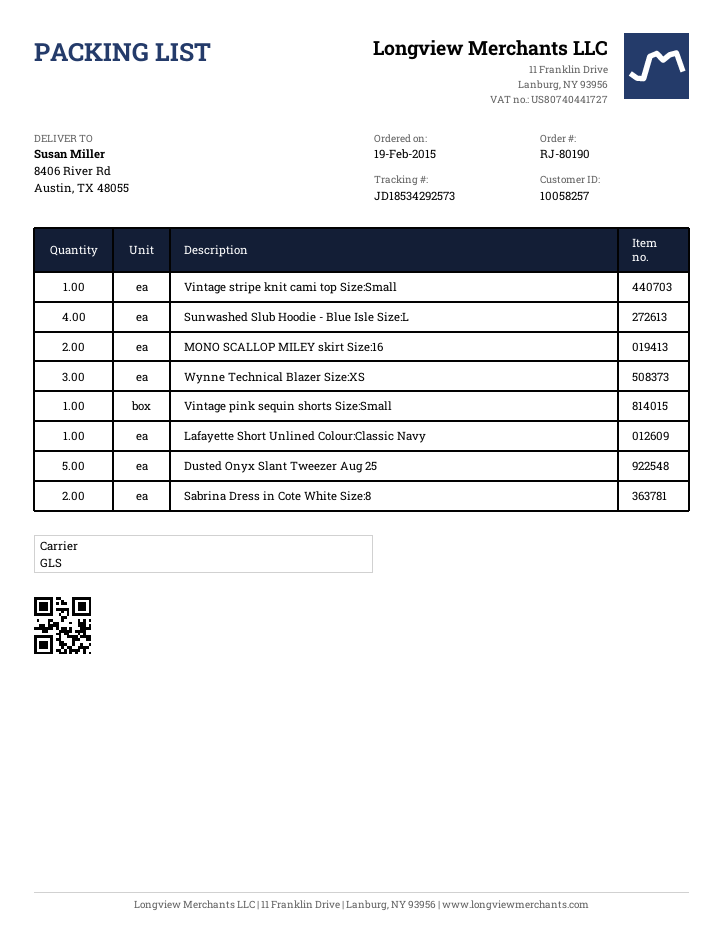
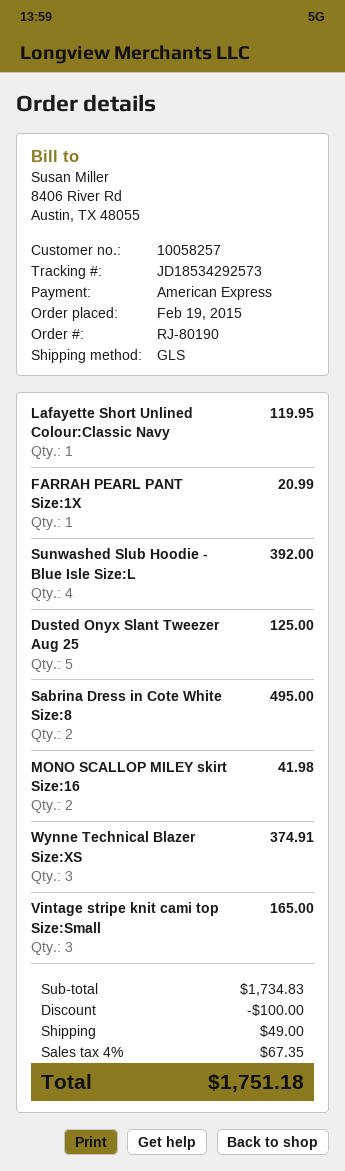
Vintage stripe knit cami top Size:Small: 1 -> 3
Vintage pink sequin shorts Size:Small: 1 -> none
FARRAH PEARL PANT Size:1X: none -> 1

